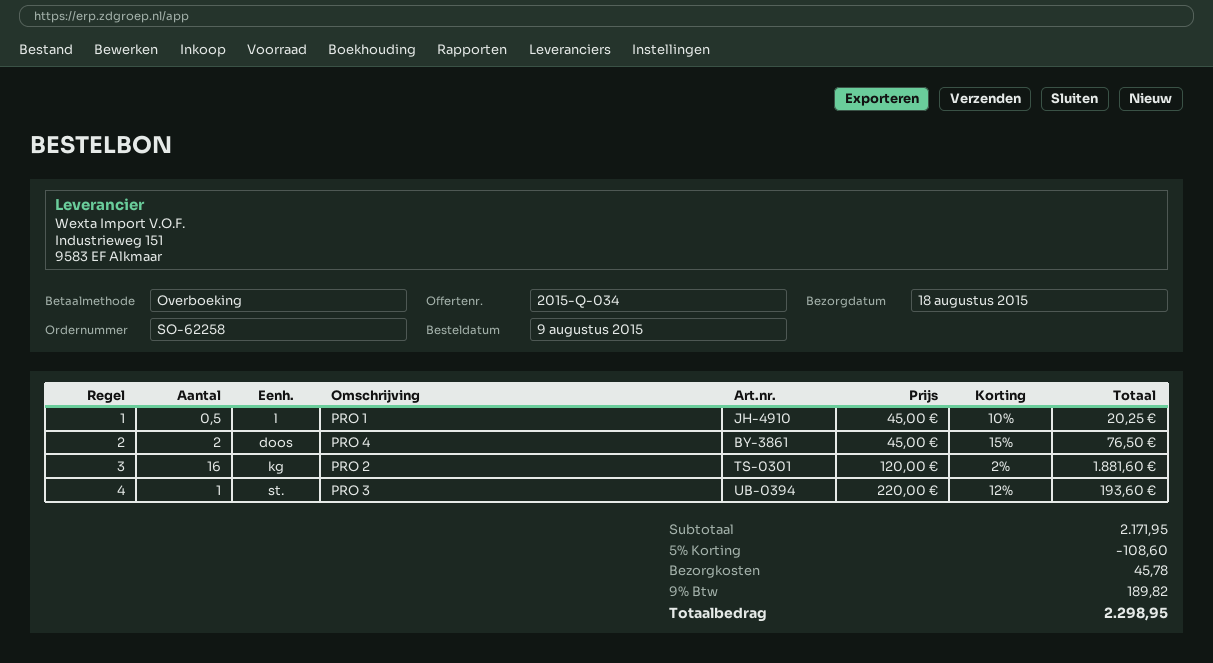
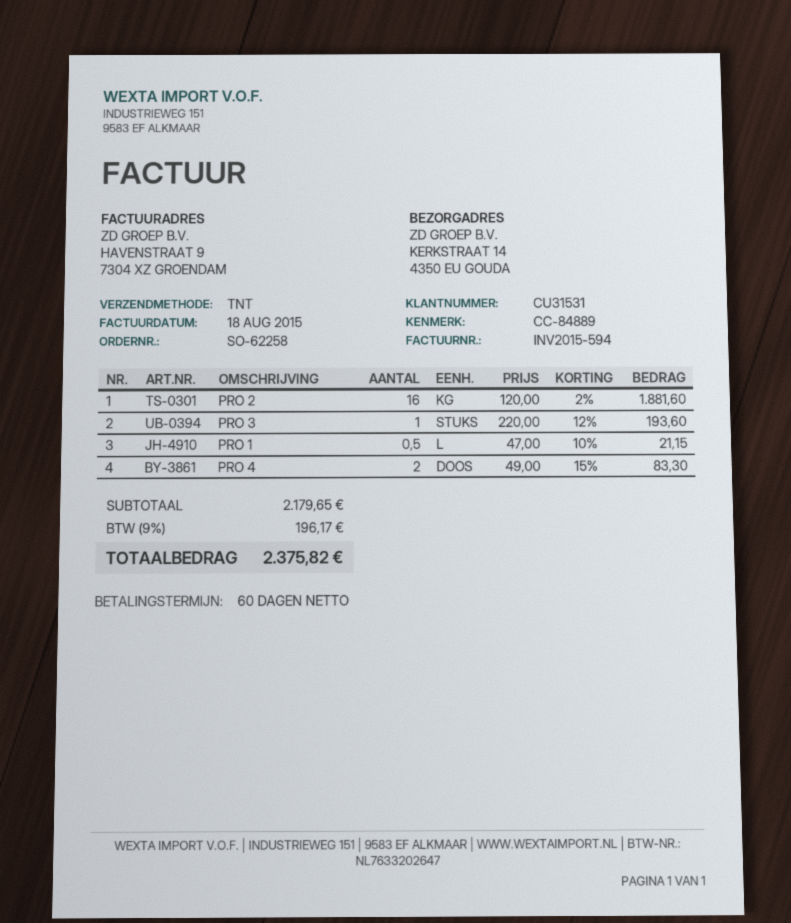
PRO 1: 0.5 x 45.00 - 10% = 20.25 -> 0.5 x 47.00 - 10% = 21.15
PRO 4: 2 x 45.00 - 15% = 76.50 -> 2 x 49.00 - 15% = 83.30
subtotal: 2171.95 -> 2179.65
discount: 5% = 108.60 -> none
shipping: 45.78 -> none
tax: 9% = 189.82 -> 9% = 196.17
total: 2298.95 -> 2375.82

